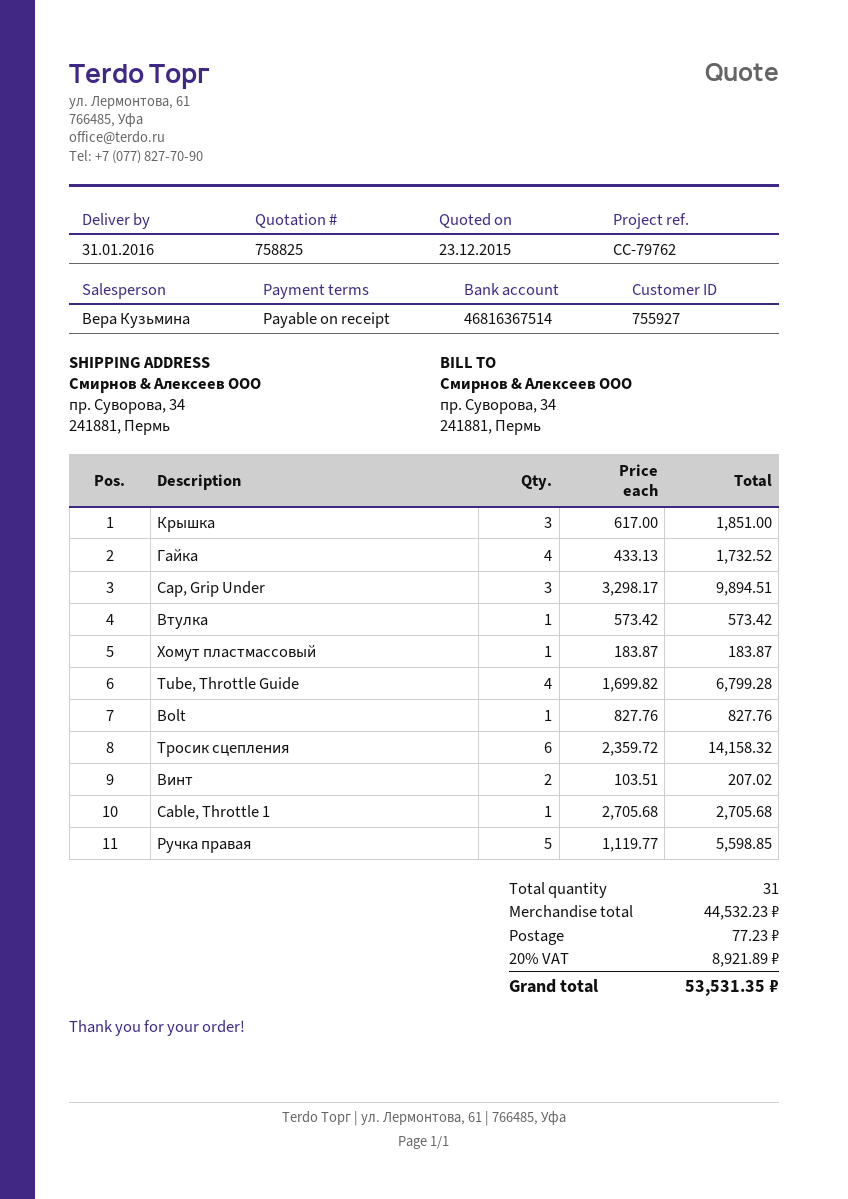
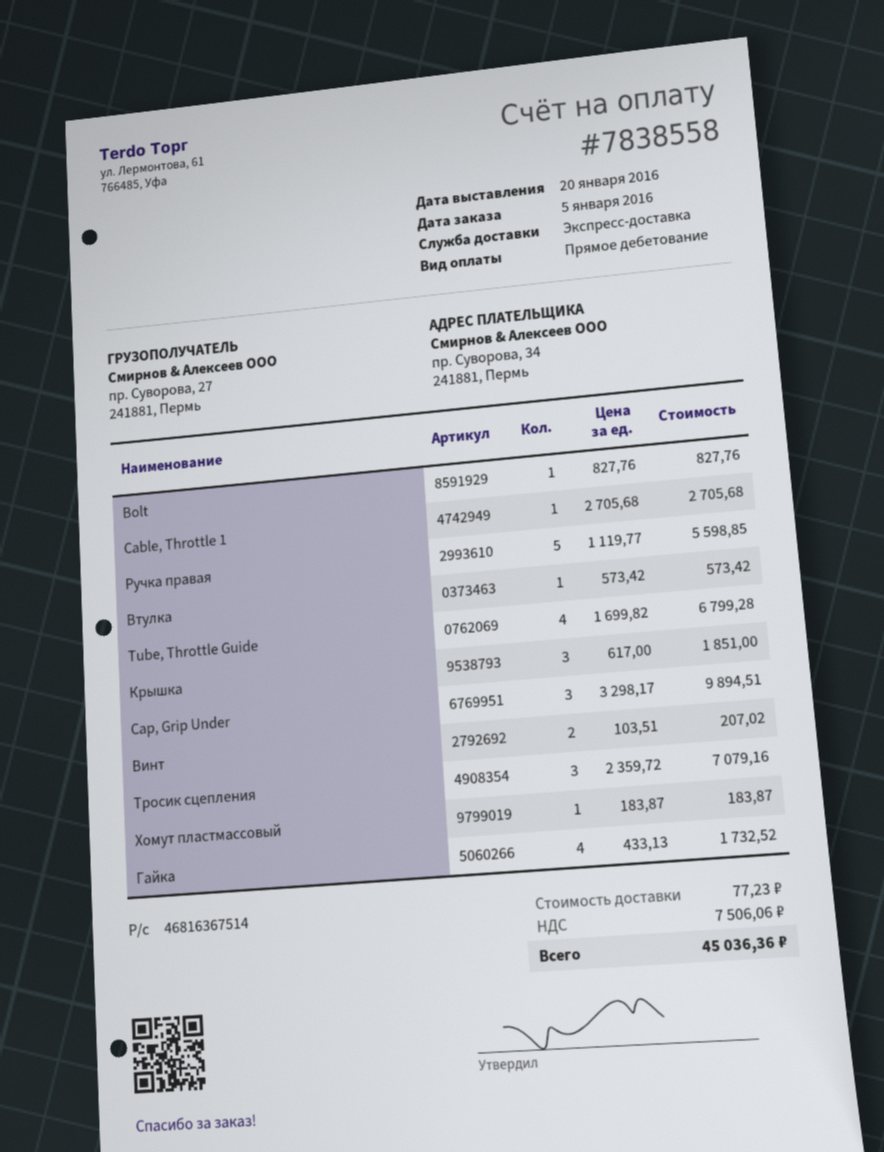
ship to: пр. Суворова, 34, 241881, Пермь -> пр. Суворова, 27, 241881, Пермь
Тросик сцепления: 6 x 2359.72 = 14158.32 -> 3 x 2359.72 = 7079.16
tax: 8921.89 -> 7506.06
total: 53531.35 -> 45036.36

